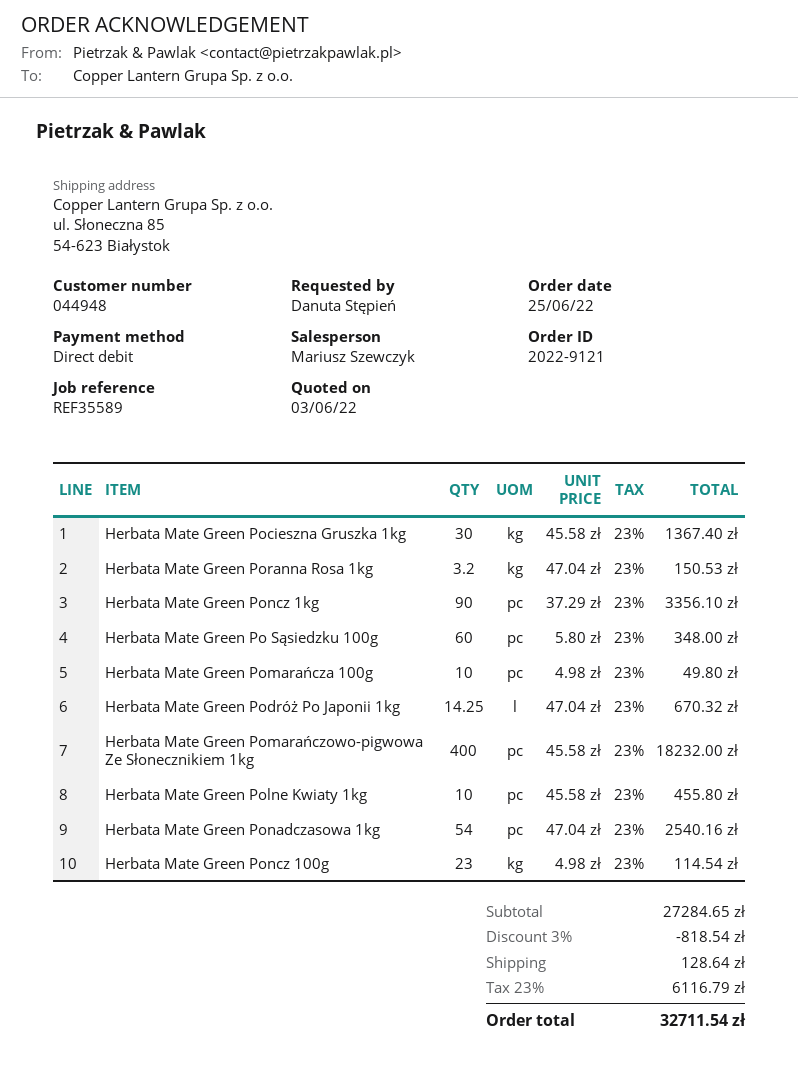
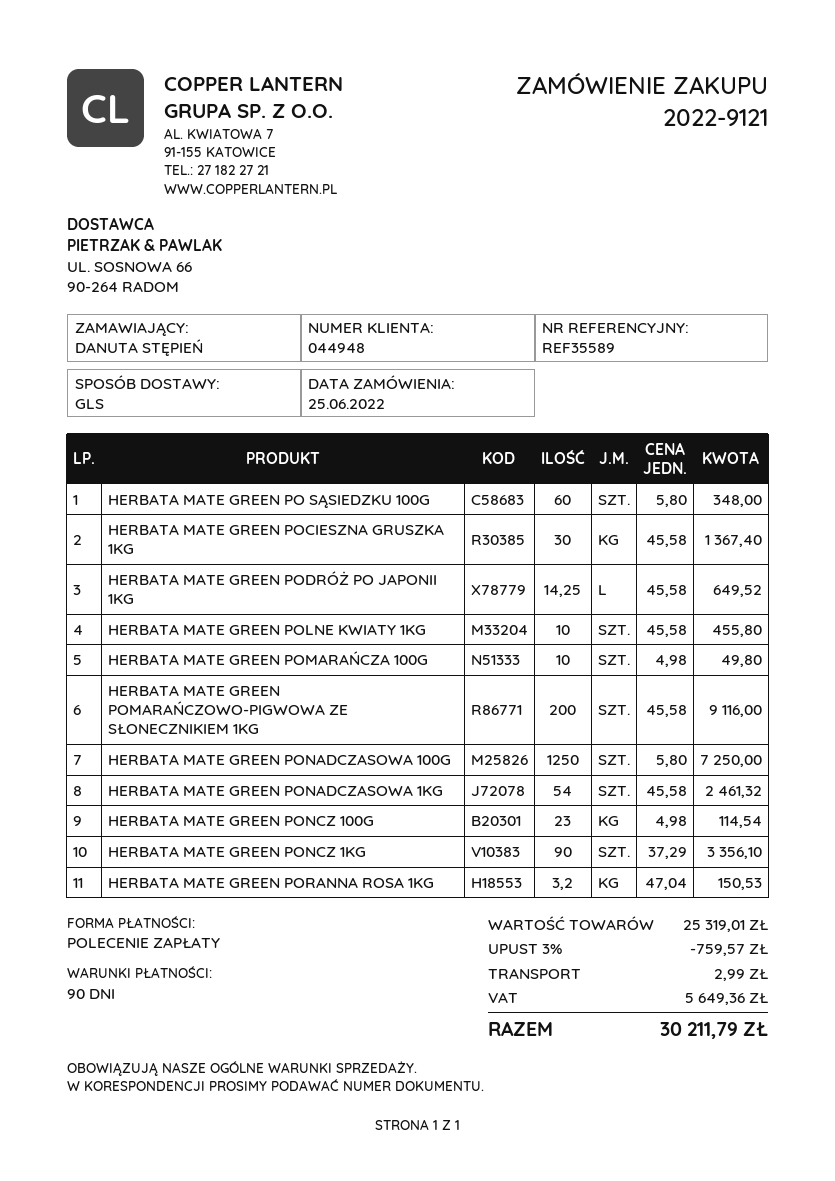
Herbata Mate Green Podróż Po Japonii 1kg: 14.25 x 47.04 = 670.32 -> 14.25 x 45.58 = 649.52
Herbata Mate Green Pomarańczowo-pigwowa Ze Słonecznikiem 1kg: 400 x 45.58 = 18232.00 -> 200 x 45.58 = 9116.00
Herbata Mate Green Ponadczasowa 1kg: 54 x 47.04 = 2540.16 -> 54 x 45.58 = 2461.32
HERBATA MATE GREEN PONADCZASOWA 100G: none -> 1250 x 5.80 = 7250.00
subtotal: 27284.65 -> 25319.01
discount: 3% = 818.54 -> 3% = 759.57
shipping: 128.64 -> 2.99
tax: 6116.79 -> 5649.36
total: 32711.54 -> 30211.79

